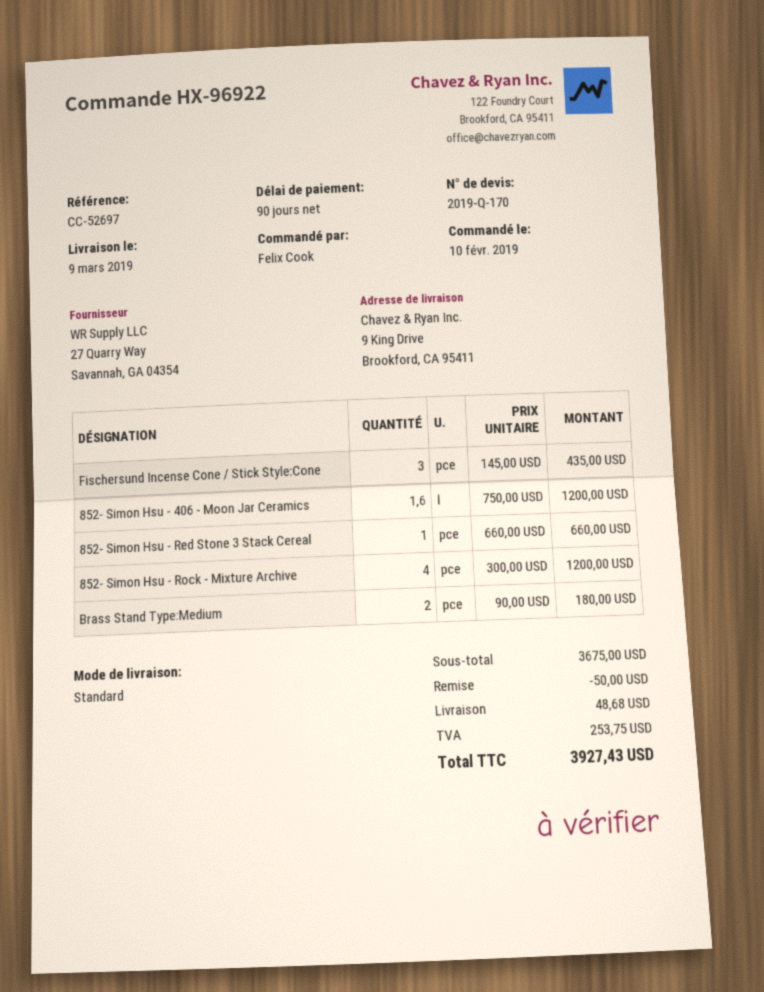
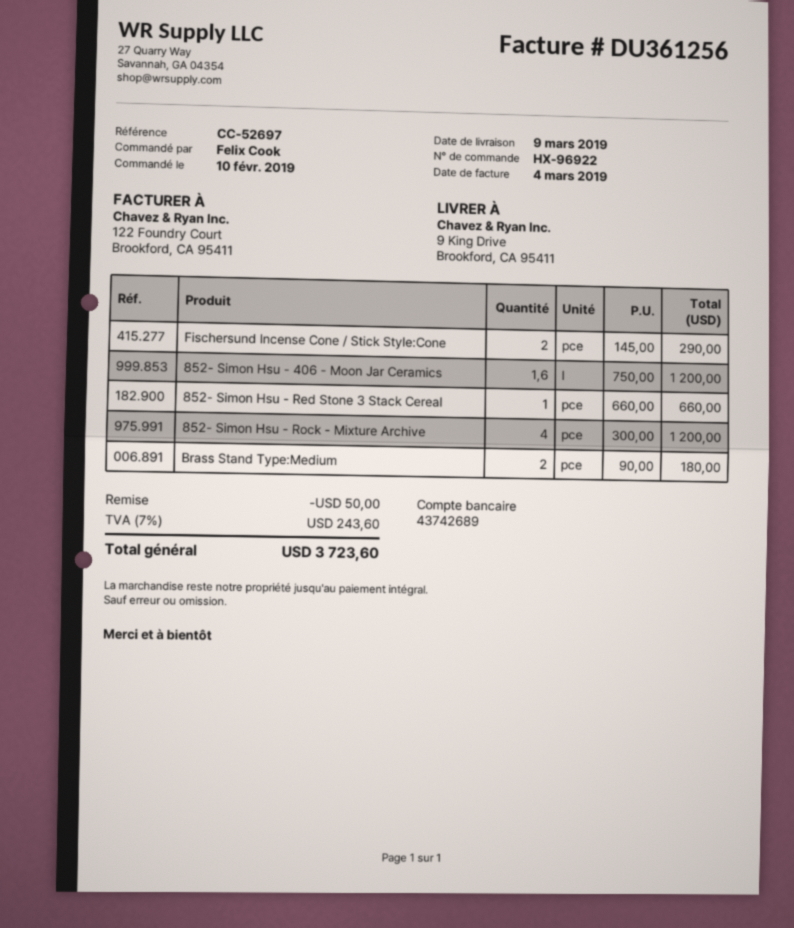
Fischersund Incense Cone / Stick Style:Cone: 3 x 145.00 = 435.00 -> 2 x 145.00 = 290.00
shipping: 48.68 -> none
tax: 253.75 -> 243.60
total: 3927.43 -> 3723.60

